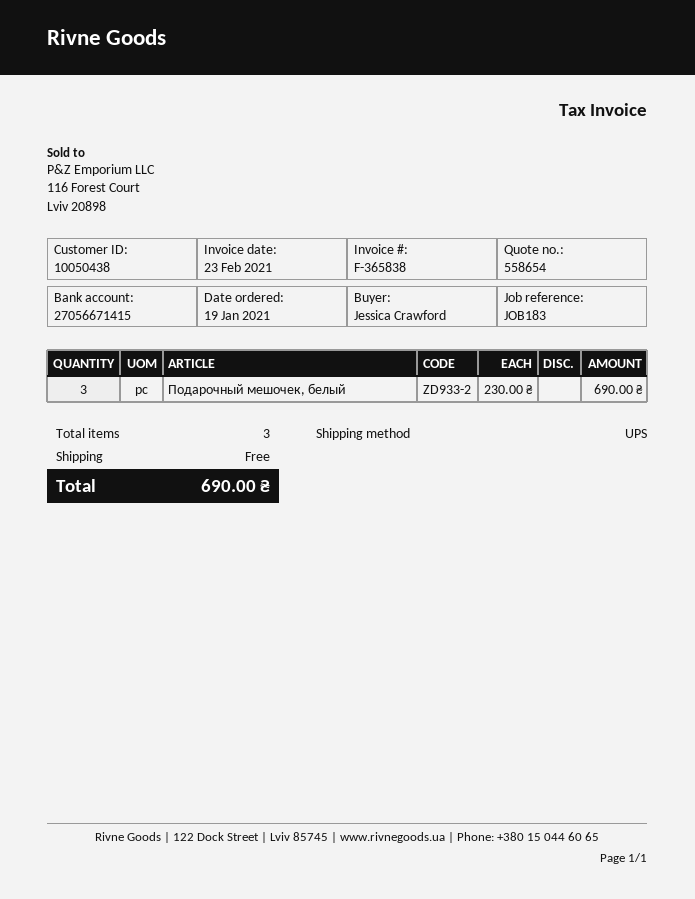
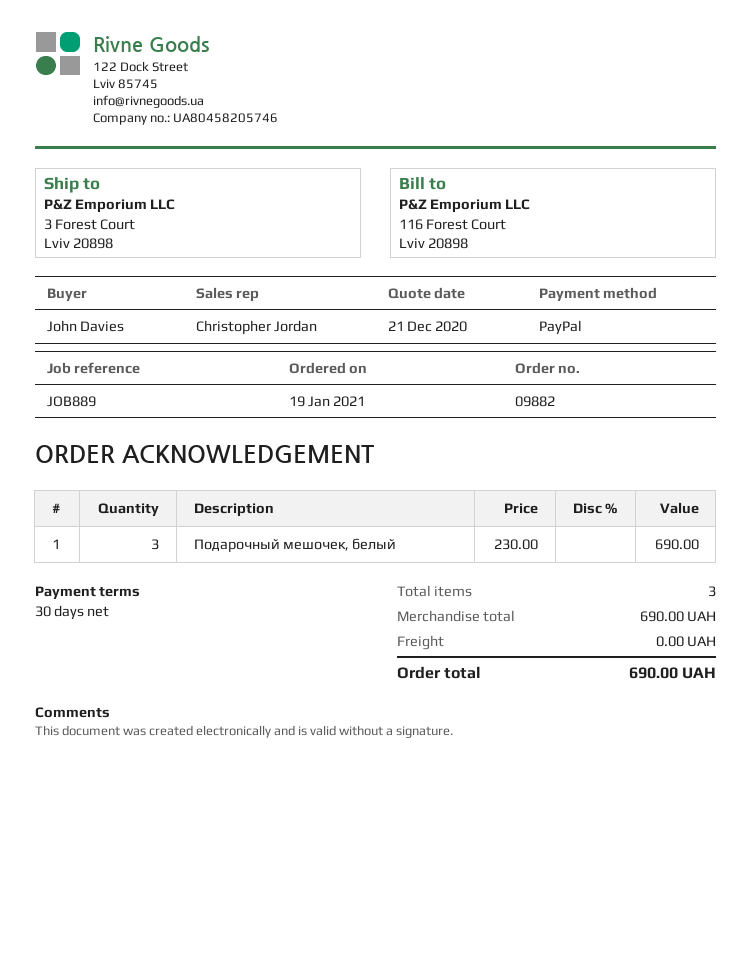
reference: JOB183 -> JOB889
ordered by: Jessica Crawford -> John Davies

